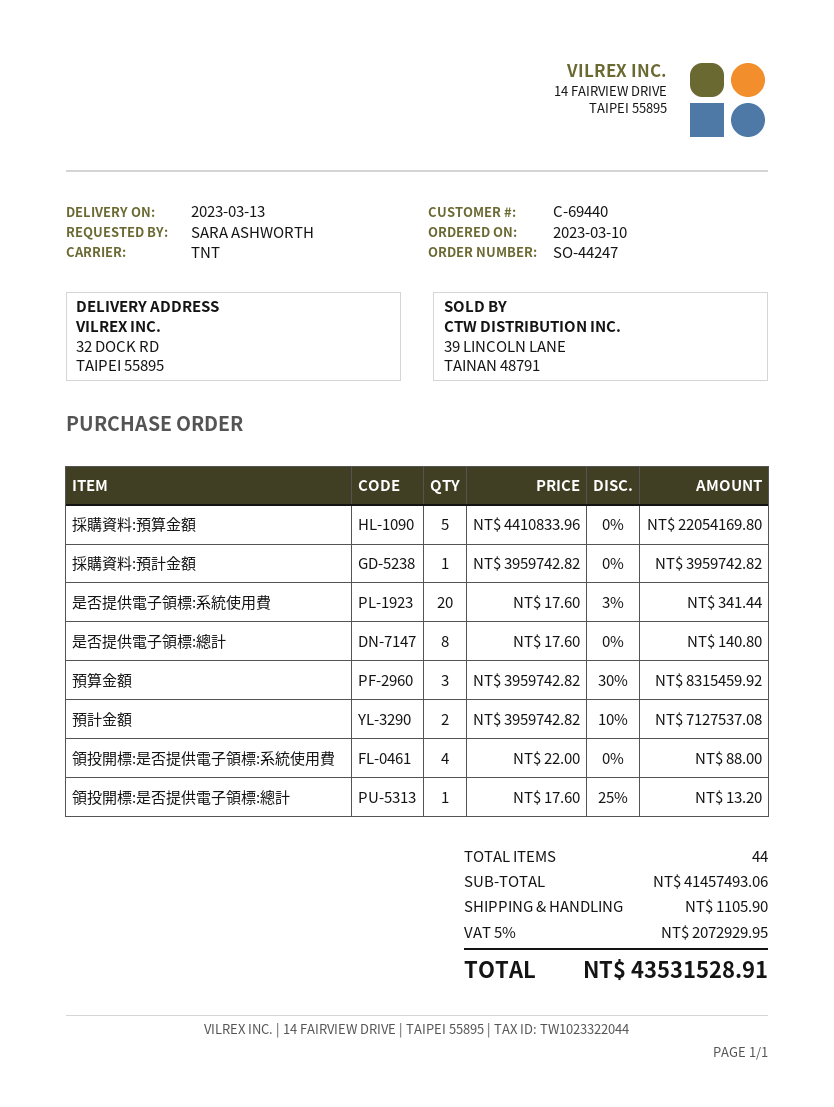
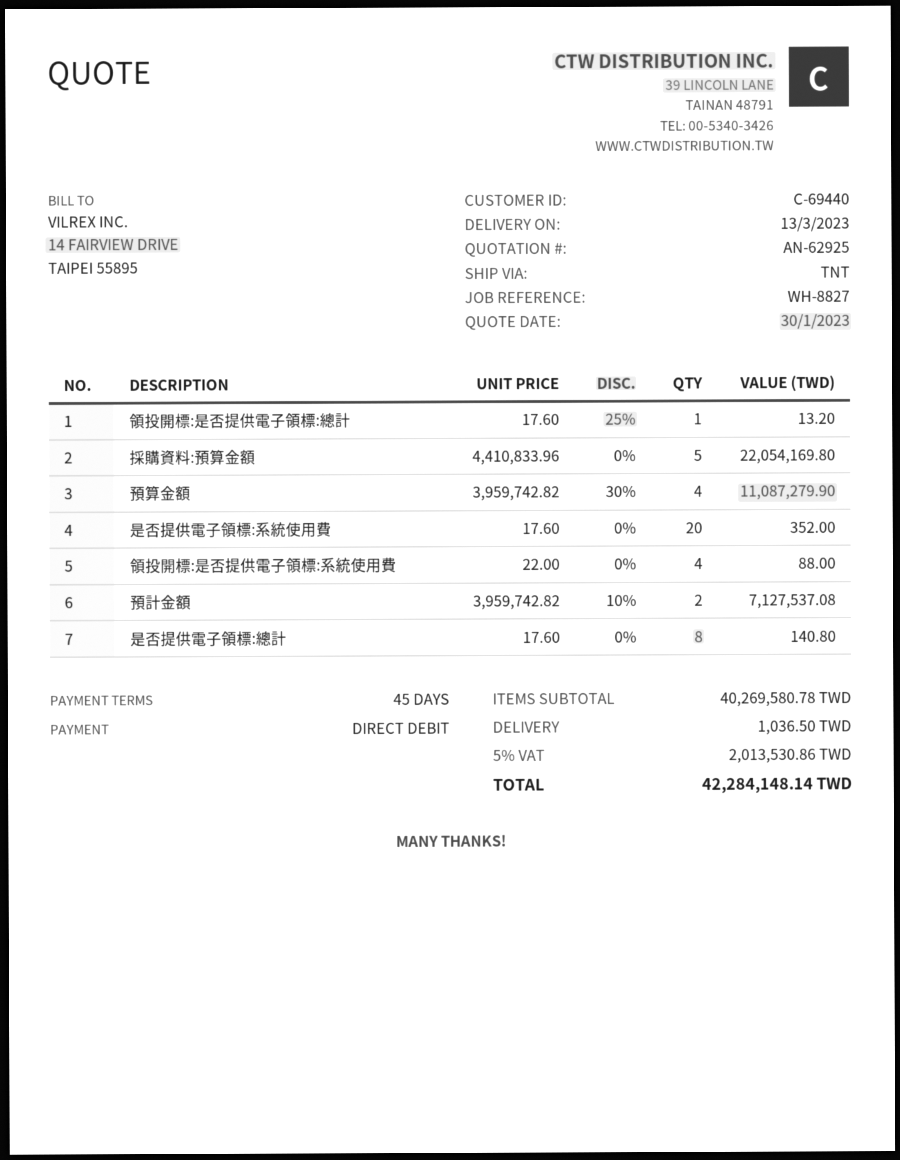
採購資料:預計金額: 1 x 3959742.82 = 3959742.82 -> none
是否提供電子領標:系統使用費: 20 x 17.60 - 3% = 341.44 -> 20 x 17.60 = 352.00
預算金額: 3 x 3959742.82 - 30% = 8315459.92 -> 4 x 3959742.82 - 30% = 11087279.90
subtotal: 41457493.06 -> 40269580.78
shipping: 1105.90 -> 1036.50
tax: 5% = 2072929.95 -> 5% = 2013530.86
total: 43531528.91 -> 42284148.14

